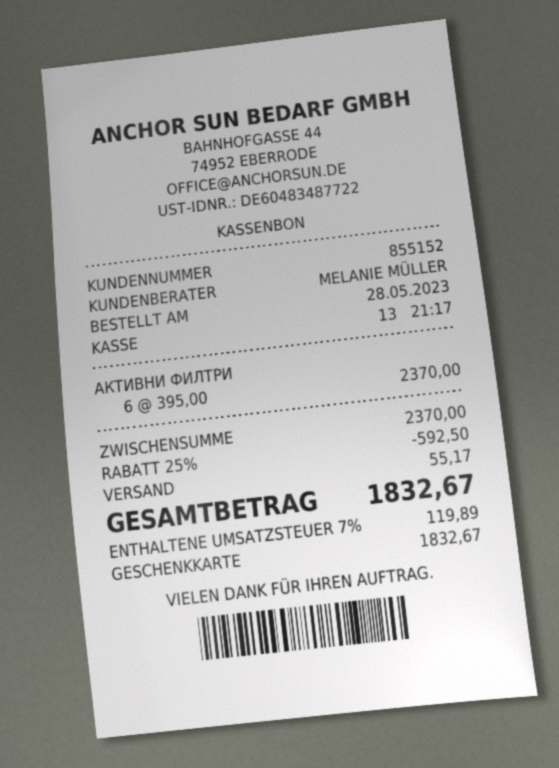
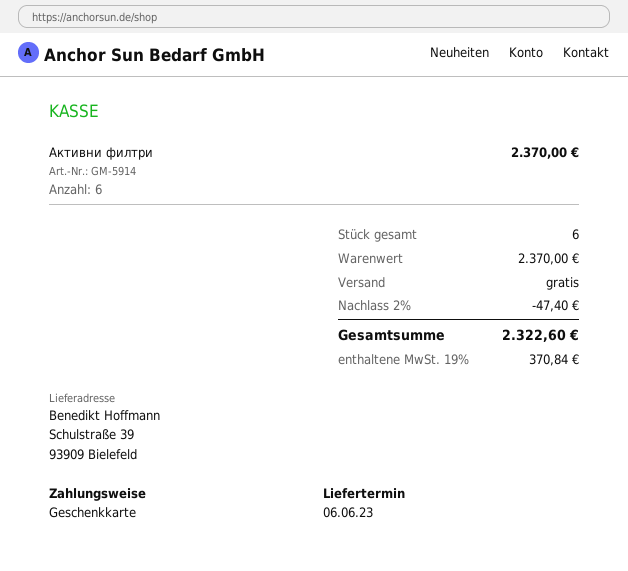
discount: 25% = 592.50 -> 2% = 47.40
shipping: 55.17 -> 0.00
tax: 7% = 119.89 -> 19% = 370.84
total: 1832.67 -> 2322.60

